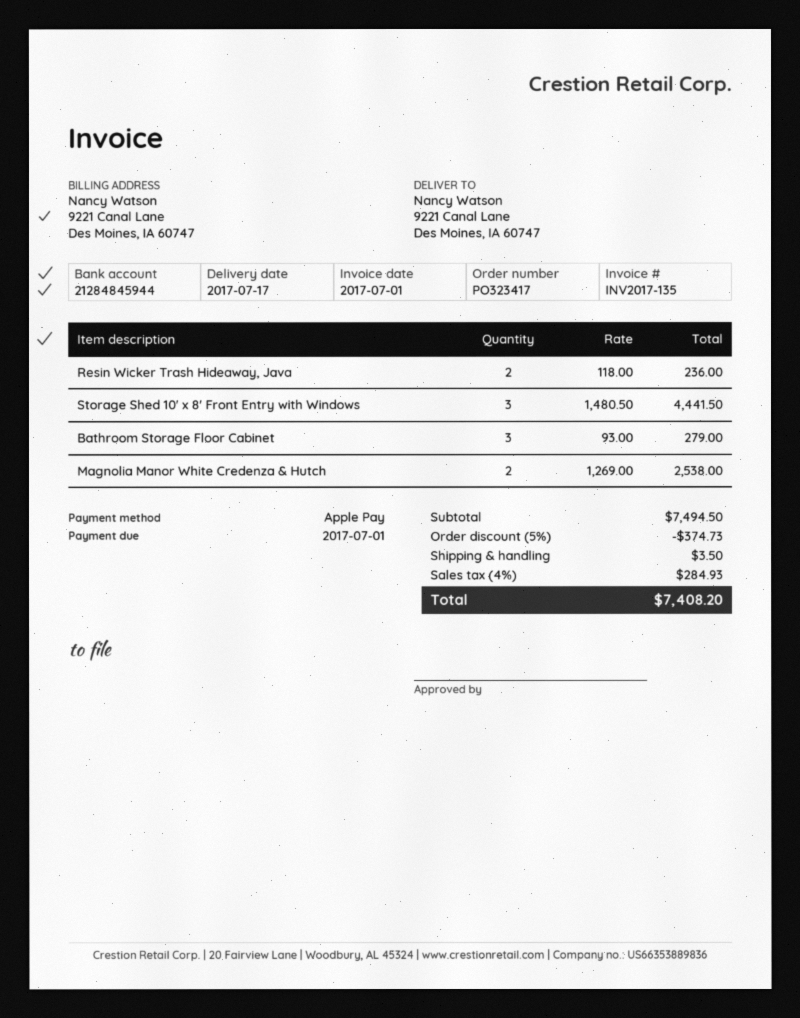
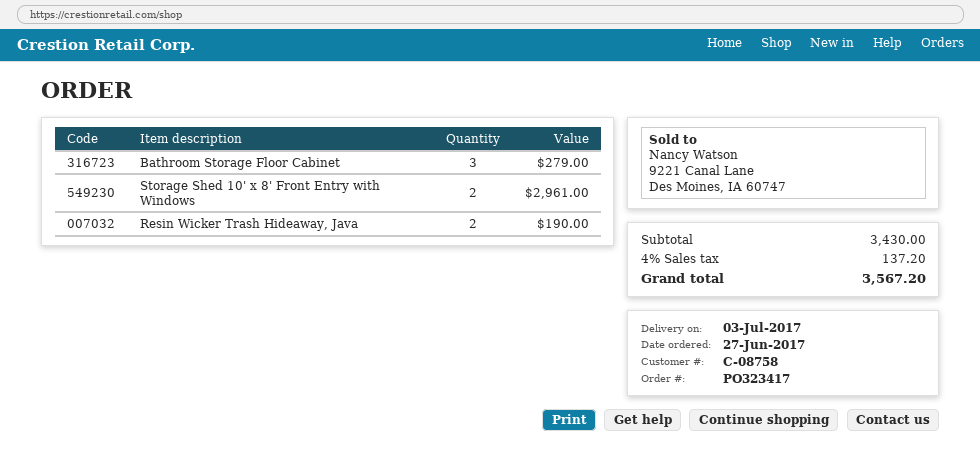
delivery date: 2017-07-17 -> 2017-07-03
Resin Wicker Trash Hideaway, Java: 2 for 236.00 -> 2 for 190.00
Storage Shed 10' x 8' Front Entry with Windows: 3 for 4441.50 -> 2 for 2961.00
Magnolia Manor White Credenza & Hutch: 2 for 2538.00 -> none
subtotal: 7494.50 -> 3430.00
discount: 5% = 374.73 -> none
shipping: 3.50 -> none
tax: 4% = 284.93 -> 4% = 137.20
total: 7408.20 -> 3567.20

